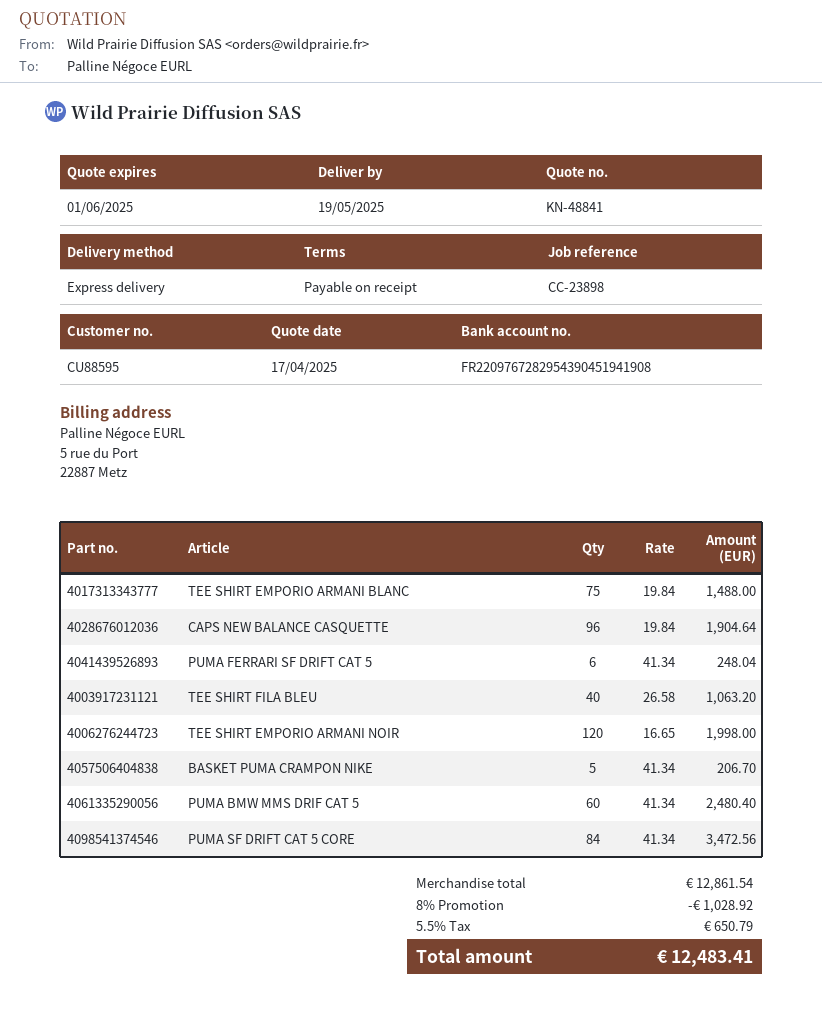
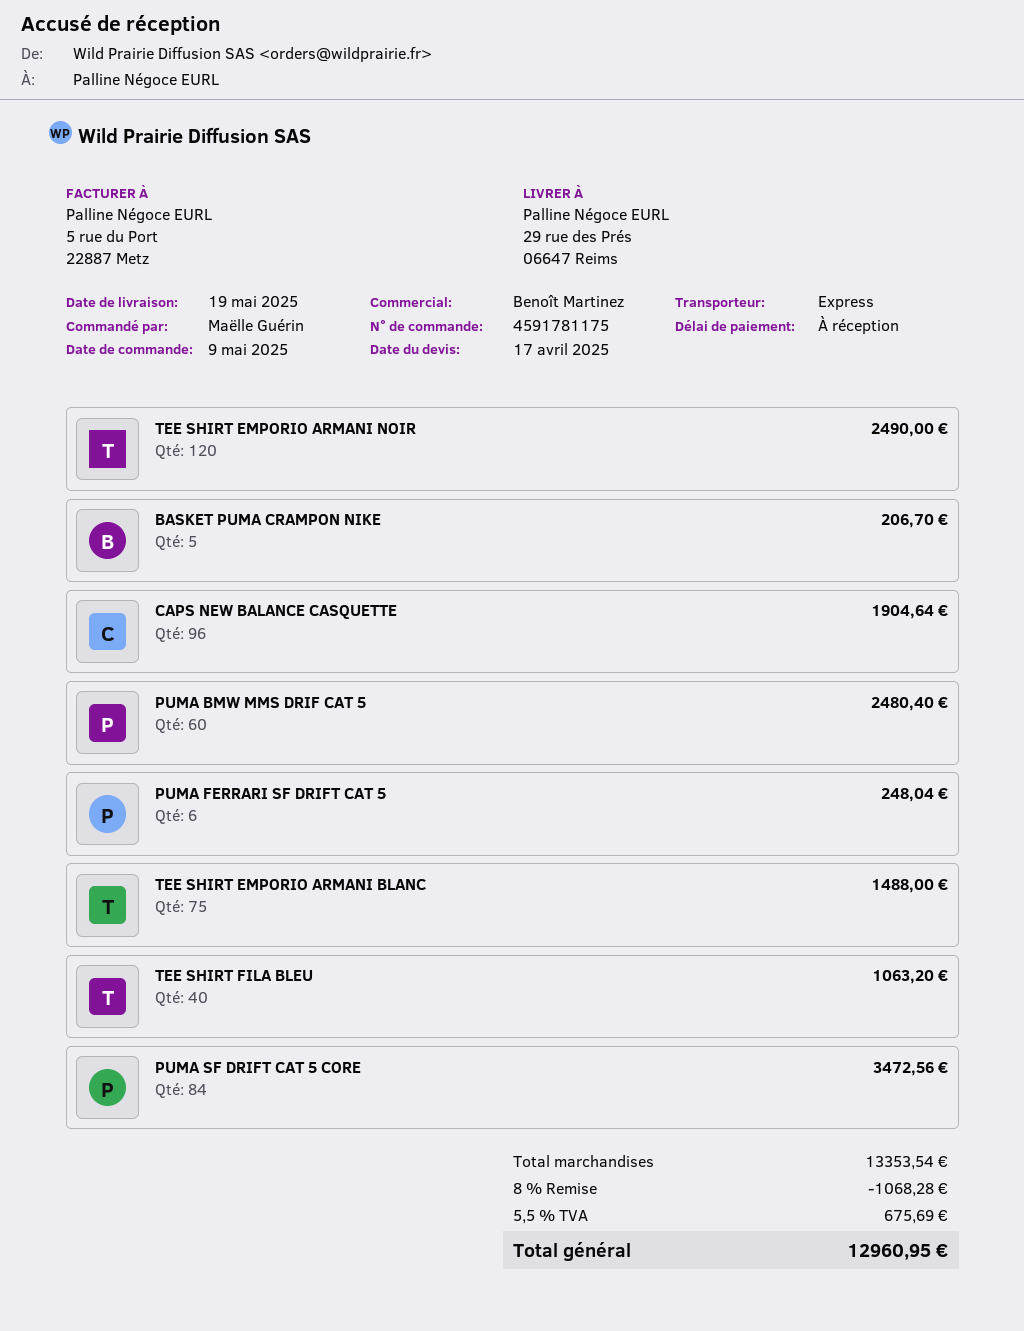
TEE SHIRT EMPORIO ARMANI NOIR: 120 for 1998.00 -> 120 for 2490.00
subtotal: 12861.54 -> 13353.54
discount: 8% = 1028.92 -> 8% = 1068.28
tax: 5.5% = 650.79 -> 5.5% = 675.69
total: 12483.41 -> 12960.95

